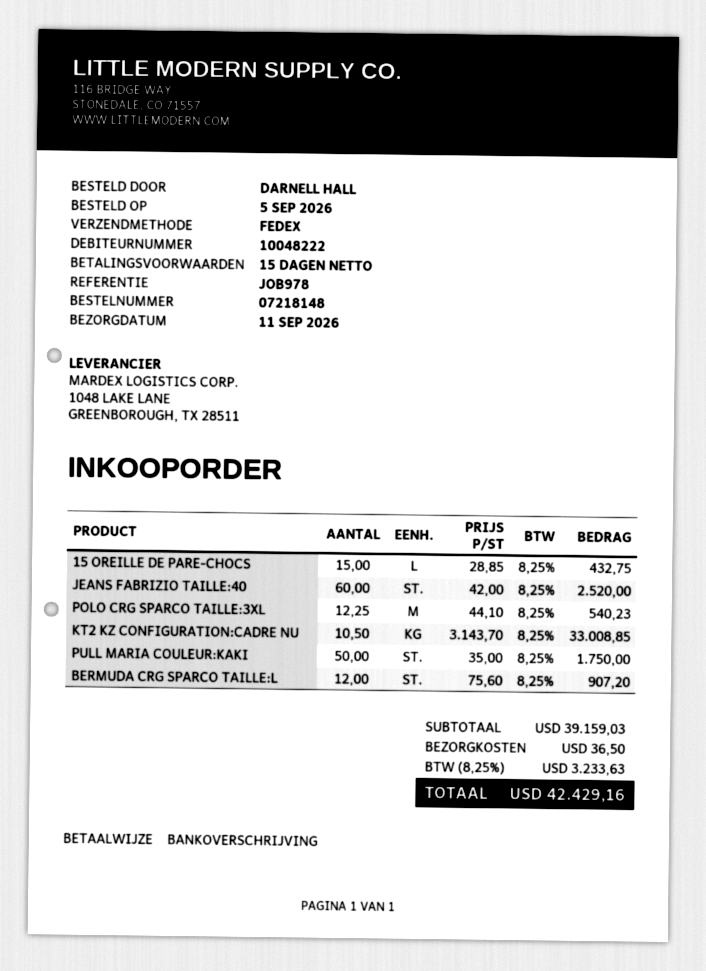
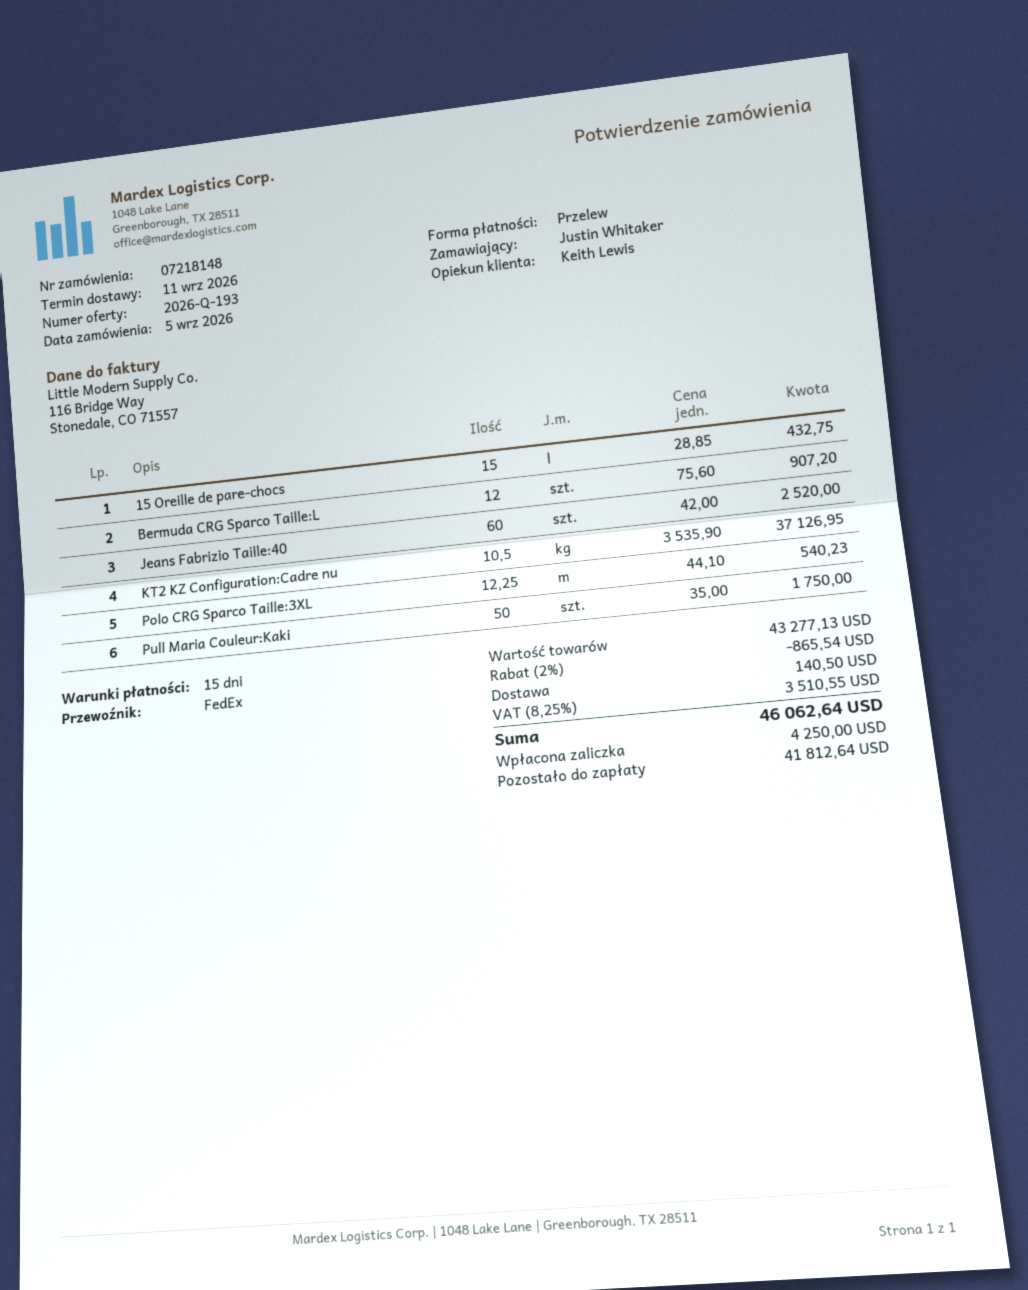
ordered by: DARNELL HALL -> Justin Whitaker
KT2 KZ CONFIGURATION:CADRE NU: 10.5 x 3143.70 = 33008.85 -> 10.5 x 3535.90 = 37126.95
subtotal: 39159.03 -> 43277.13
discount: none -> 2% = 865.54
shipping: 36.50 -> 140.50
tax: 8.25% = 3233.63 -> 8.25% = 3510.55
total: 42429.16 -> 46062.64

